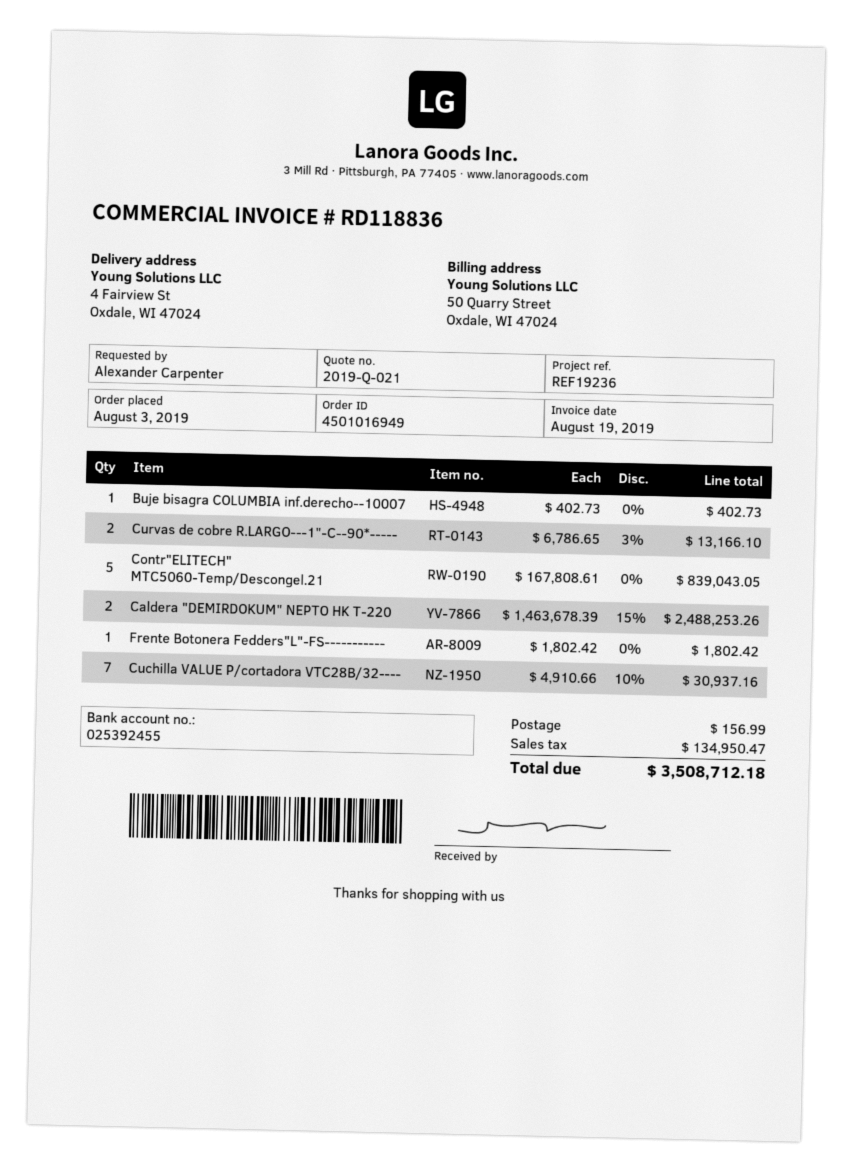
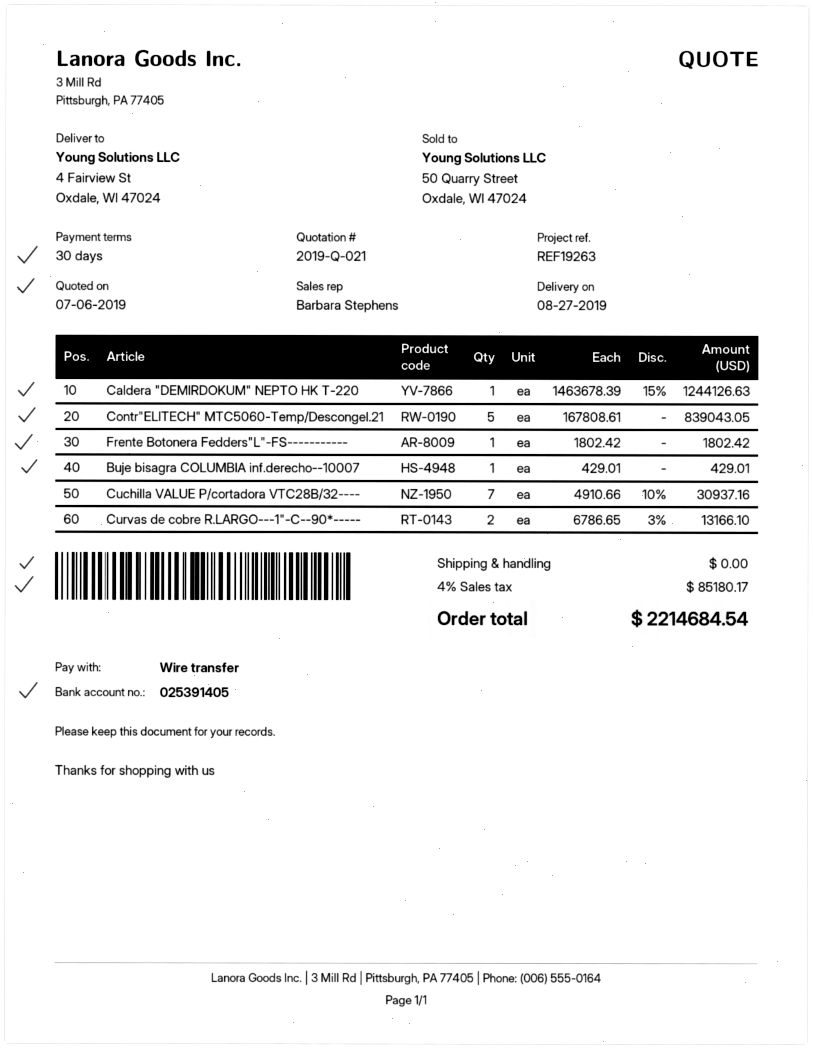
reference: REF19236 -> REF19263
bank account: 025392455 -> 025391405
Buje bisagra COLUMBIA inf.derecho--10007: 1 x 402.73 = 402.73 -> 1 x 429.01 = 429.01
Caldera "DEMIRDOKUM" NEPTO HK T-220: 2 x 1463678.39 - 15% = 2488253.26 -> 1 x 1463678.39 - 15% = 1244126.63
shipping: 156.99 -> 0.00
tax: 134950.47 -> 85180.17
total: 3508712.18 -> 2214684.54

